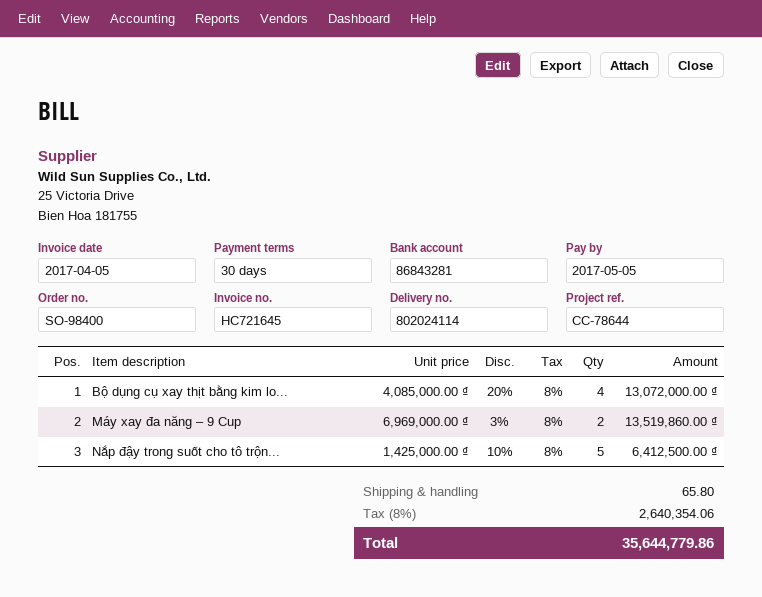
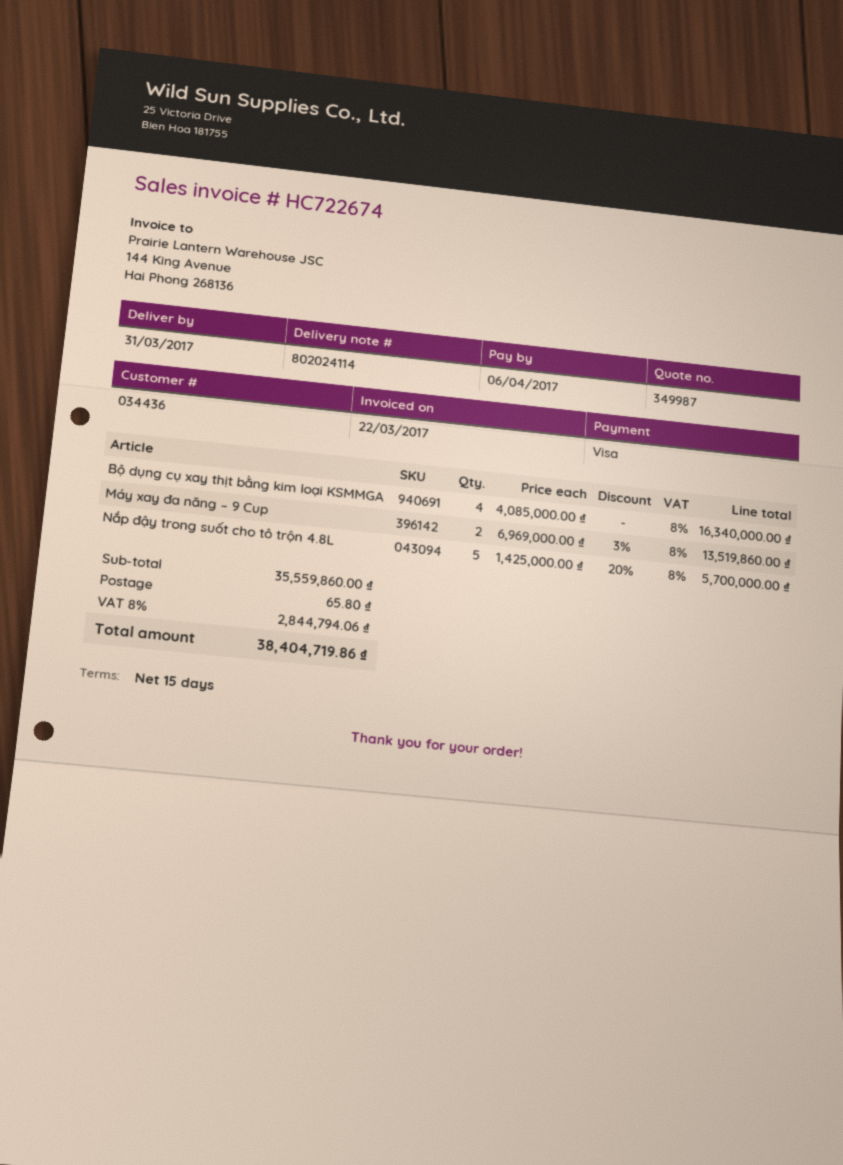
invoice number: HC721645 -> HC722674
invoice date: 2017-04-05 -> 2017-03-22
payment terms: 30 days -> 15 days
due date: 2017-05-05 -> 2017-04-06
Bộ dụng cụ xay thịt bằng kim lo...: 4 x 4085000.00 - 20% = 13072000.00 -> 4 x 4085000.00 = 16340000.00
Nắp đậy trong suốt cho tô trộn...: 5 x 1425000.00 - 10% = 6412500.00 -> 5 x 1425000.00 - 20% = 5700000.00
tax: 8% = 2640354.06 -> 8% = 2844794.06
total: 35644779.86 -> 38404719.86

